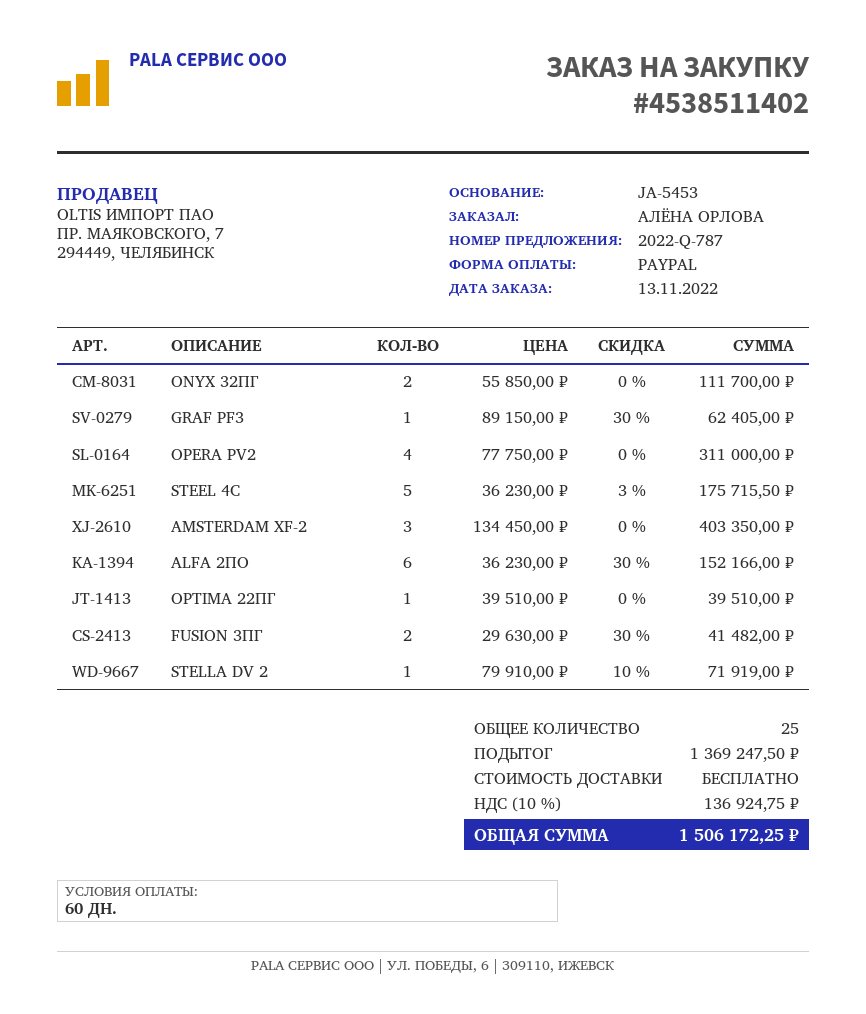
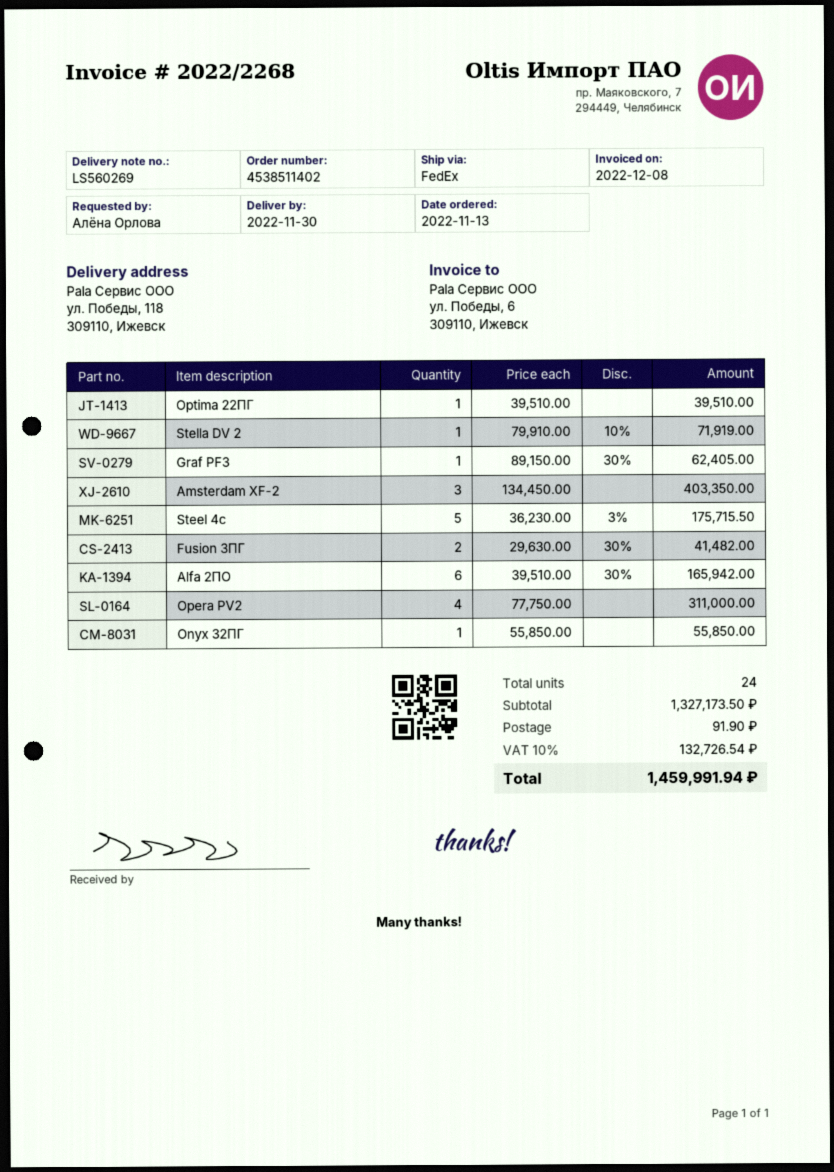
ONYX 32ПГ: 2 x 55850.00 = 111700.00 -> 1 x 55850.00 = 55850.00
ALFA 2ПО: 6 x 36230.00 - 30% = 152166.00 -> 6 x 39510.00 - 30% = 165942.00
total quantity: 25 -> 24
subtotal: 1369247.50 -> 1327173.50
shipping: 0.00 -> 91.90
tax: 10% = 136924.75 -> 10% = 132726.54
total: 1506172.25 -> 1459991.94

